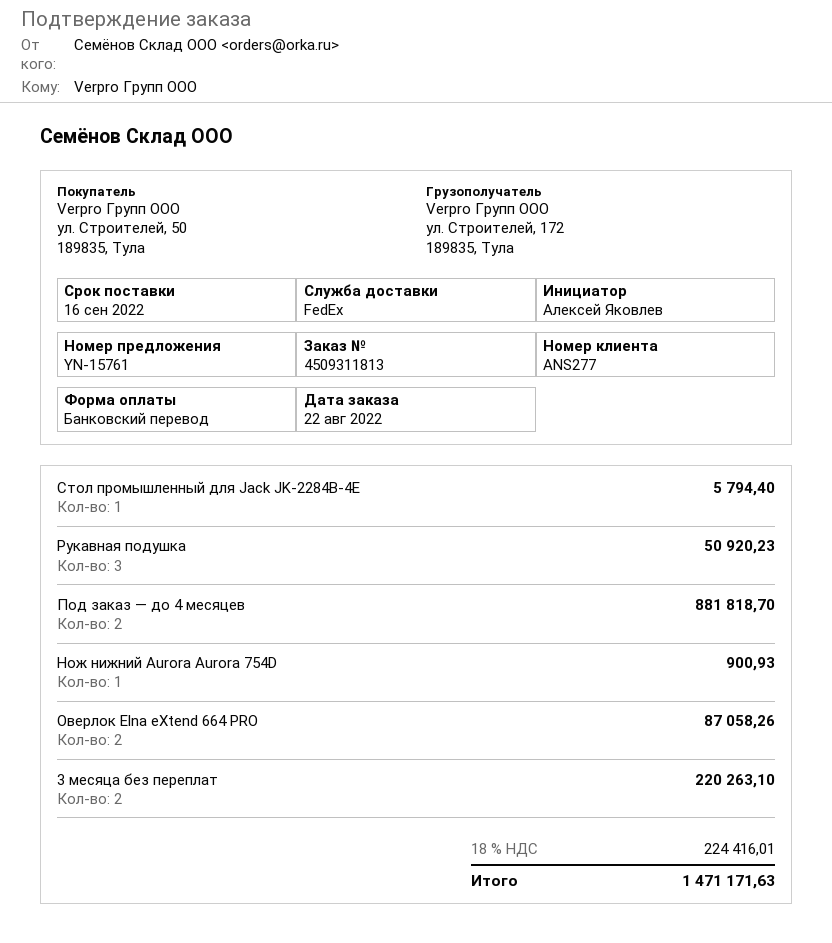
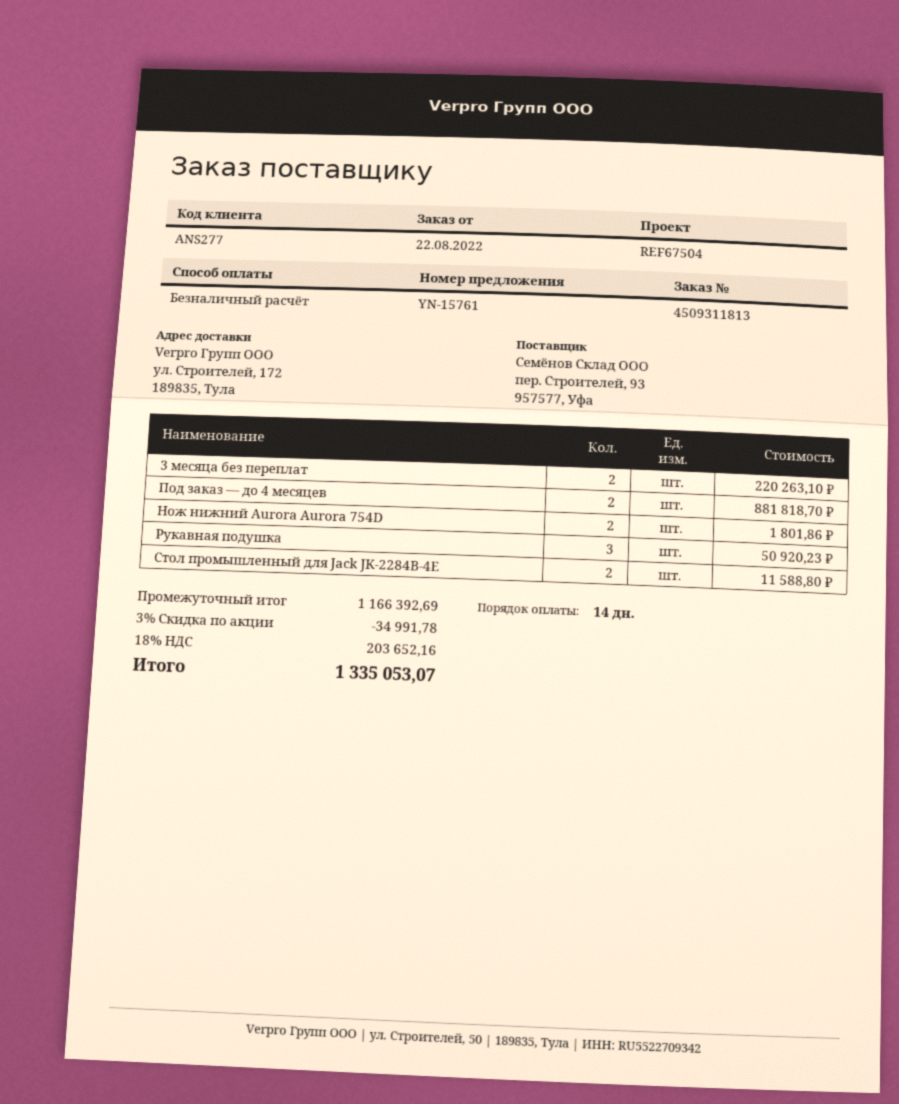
Стол промышленный для Jack JK-2284B-4E: 1 for 5794.40 -> 2 for 11588.80
Нож нижний Aurora Aurora 754D: 1 for 900.93 -> 2 for 1801.86
Оверлок Elna eXtend 664 PRO: 2 for 87058.26 -> none
discount: none -> 3% = 34991.78
tax: 18% = 224416.01 -> 18% = 203652.16
total: 1471171.63 -> 1335053.07

